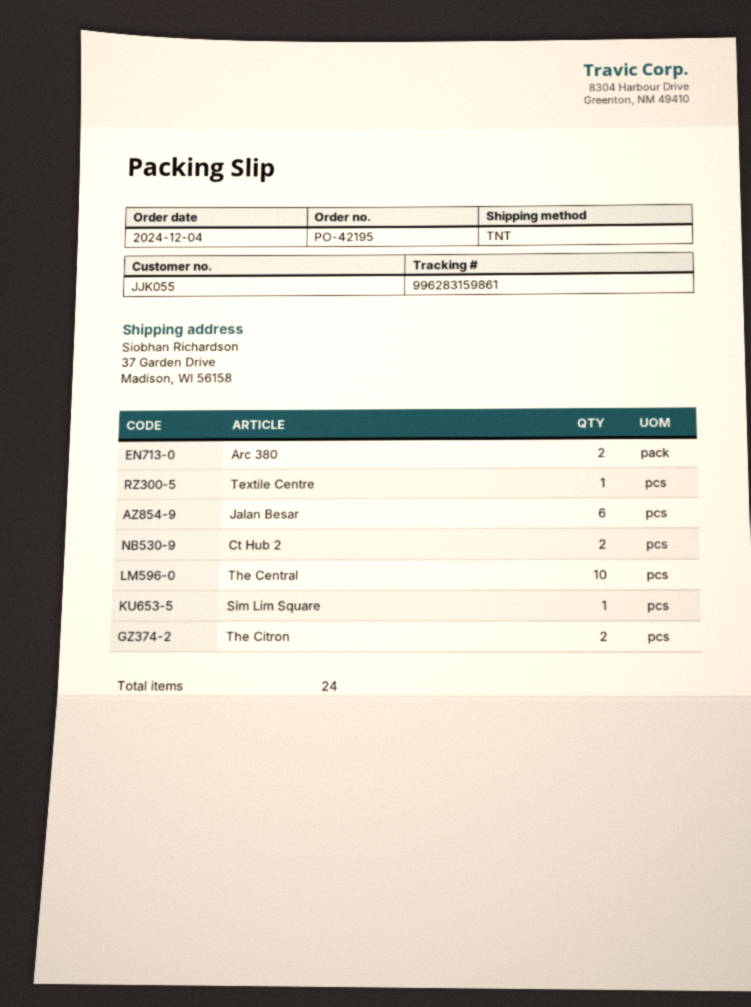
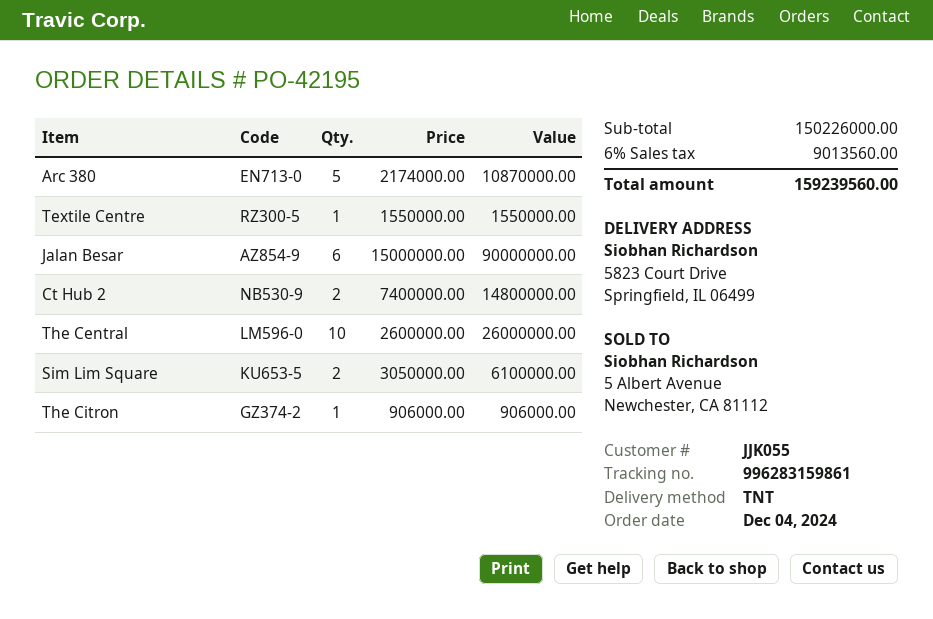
ship to: 37 Garden Drive, Madison, WI 56158 -> 5823 Court Drive, Springfield, IL 06499
Arc 380: 2 -> 5
Sim Lim Square: 1 -> 2
The Citron: 2 -> 1

